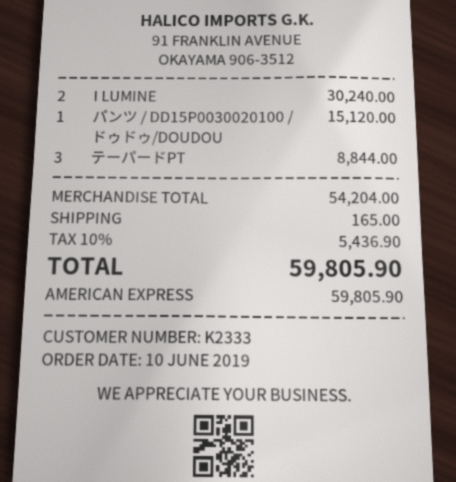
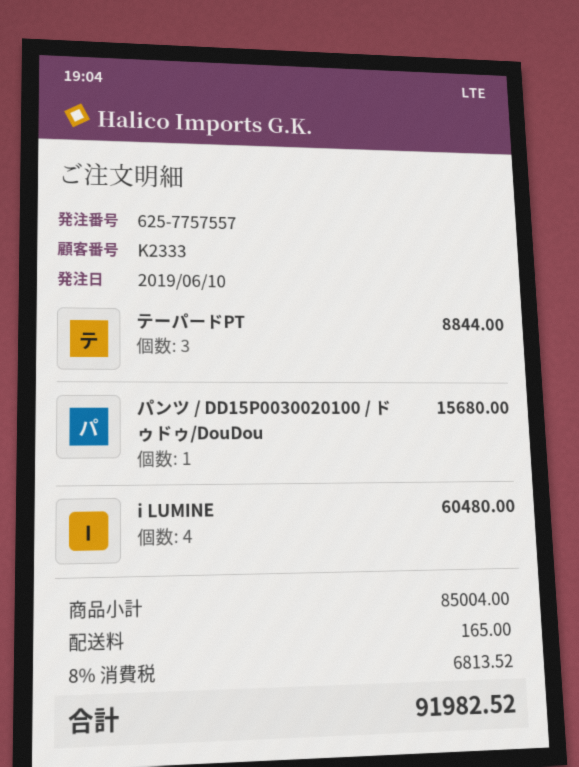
I LUMINE: 2 for 30240.00 -> 4 for 60480.00
パンツ / DD15P0030020100 / ドゥドゥ/DOUDOU: 1 for 15120.00 -> 1 for 15680.00
subtotal: 54204.00 -> 85004.00
tax: 10% = 5436.90 -> 8% = 6813.52
total: 59805.90 -> 91982.52

